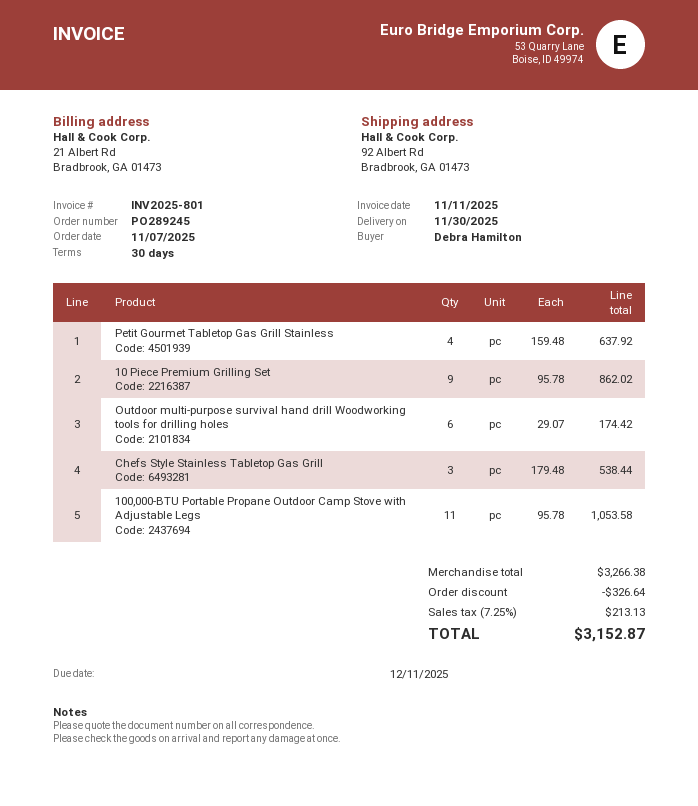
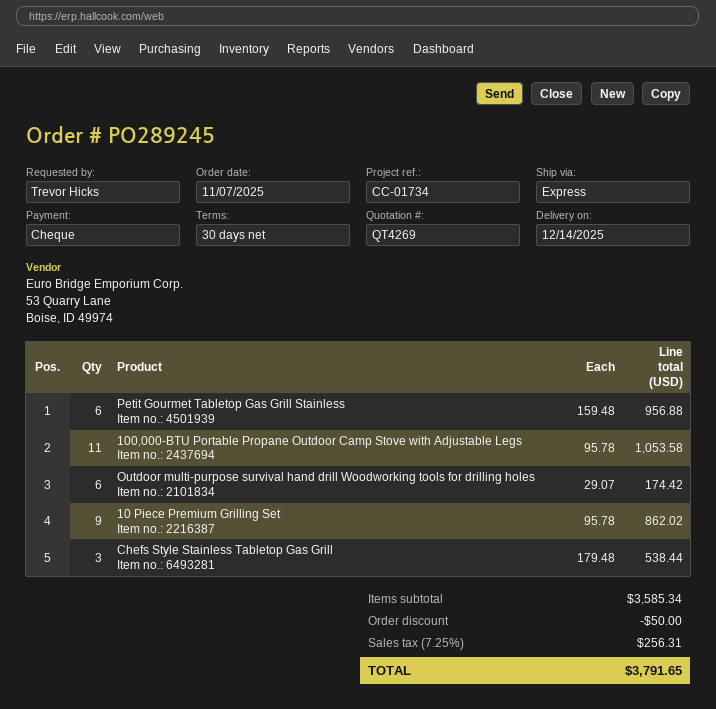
delivery date: 2025-11-30 -> 2025-12-14
ordered by: Debra Hamilton -> Trevor Hicks
Petit Gourmet Tabletop Gas Grill Stainless: 4 x 159.48 = 637.92 -> 6 x 159.48 = 956.88
subtotal: 3266.38 -> 3585.34
discount: 326.64 -> 50.00
tax: 7.25% = 213.13 -> 7.25% = 256.31
total: 3152.87 -> 3791.65

